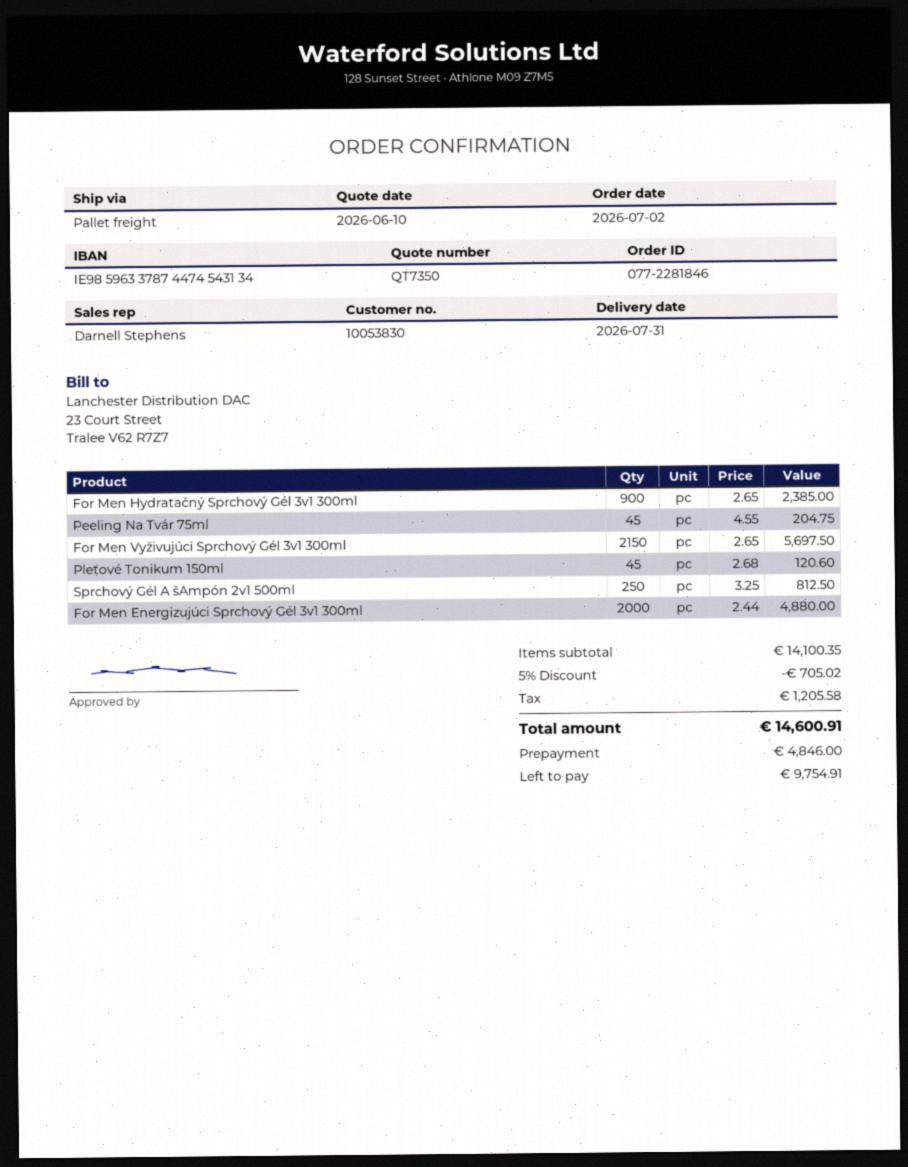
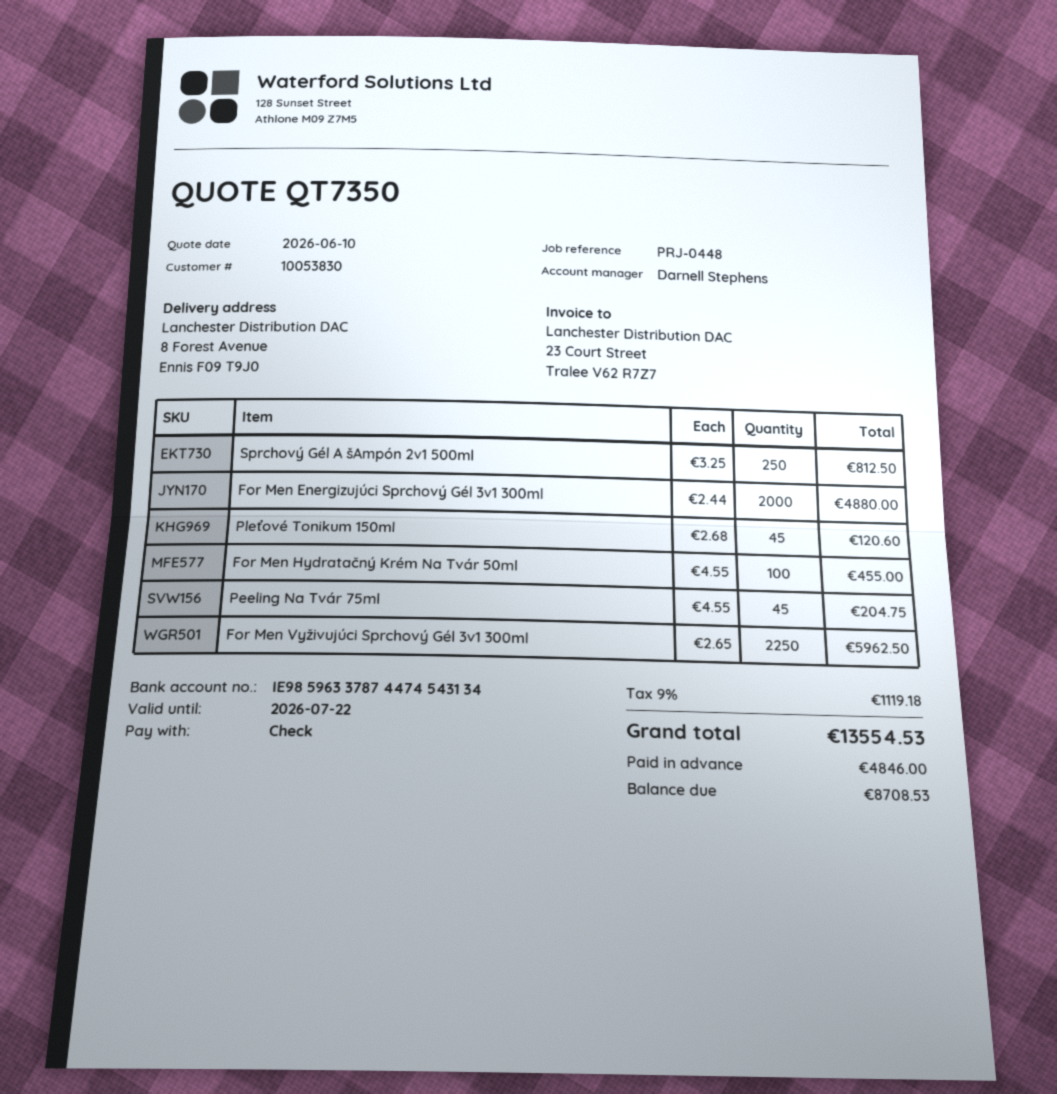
For Men Hydratačný Sprchový Gél 3v1 300ml: 900 x 2.65 = 2385.00 -> none
For Men Vyživujúci Sprchový Gél 3v1 300ml: 2150 x 2.65 = 5697.50 -> 2250 x 2.65 = 5962.50
For Men Hydratačný Krém Na Tvár 50ml: none -> 100 x 4.55 = 455.00
discount: 5% = 705.02 -> none
tax: 1205.58 -> 1119.18
total: 14600.91 -> 13554.53
balance: 9754.91 -> 8708.53

